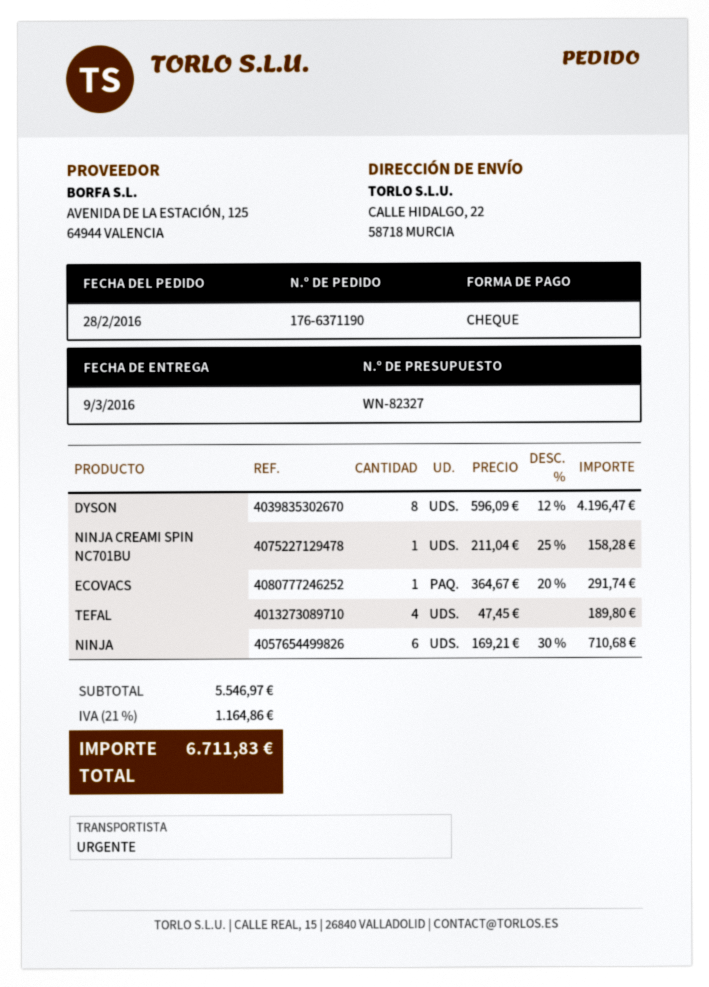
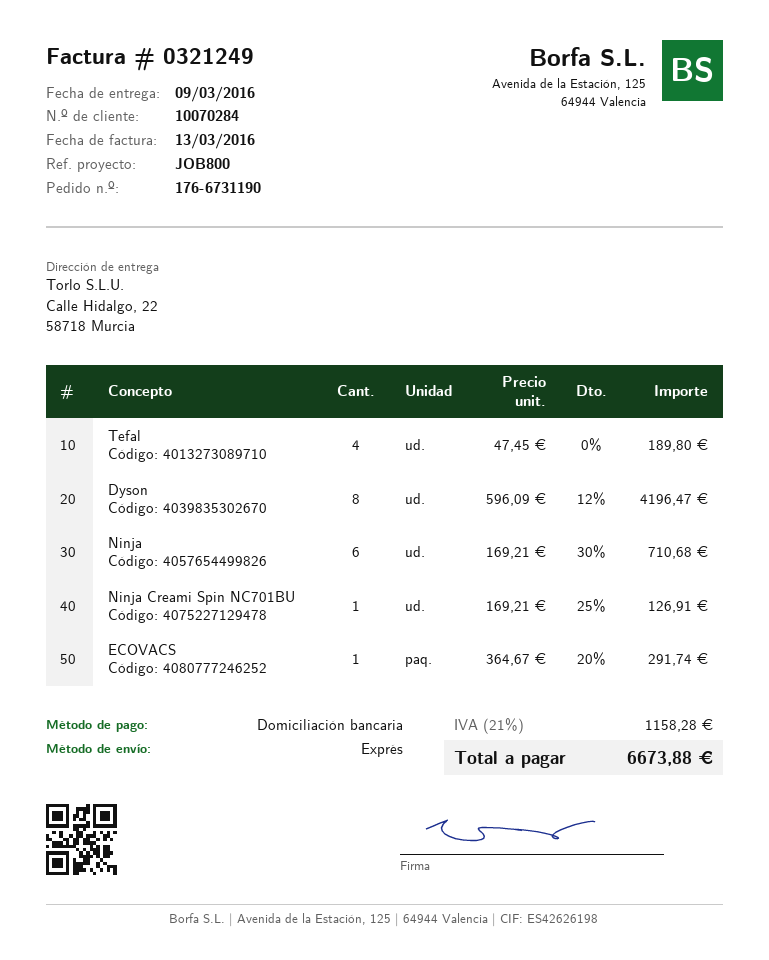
order number: 176-6371190 -> 176-6731190
payment method: cheque -> direct debit
NINJA CREAMI SPIN NC701BU: 1 x 211.04 - 25% = 158.28 -> 1 x 169.21 - 25% = 126.91
tax: 21% = 1164.86 -> 21% = 1158.28
total: 6711.83 -> 6673.88

